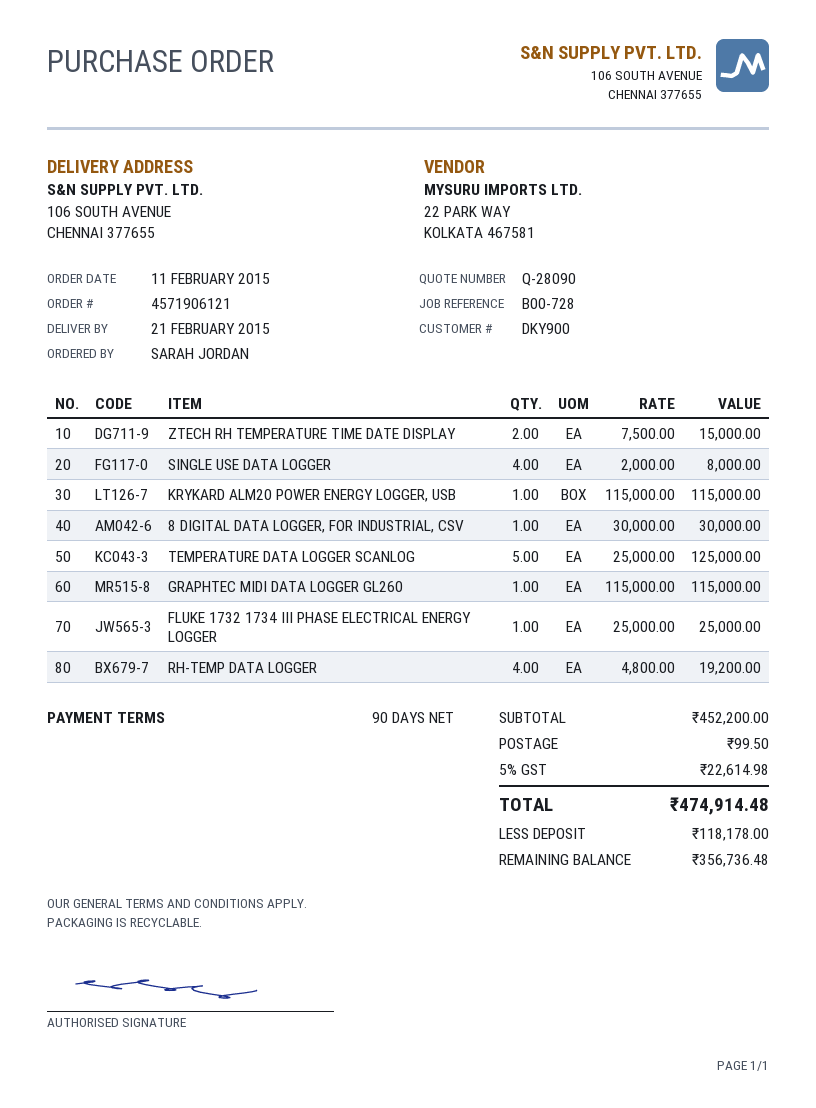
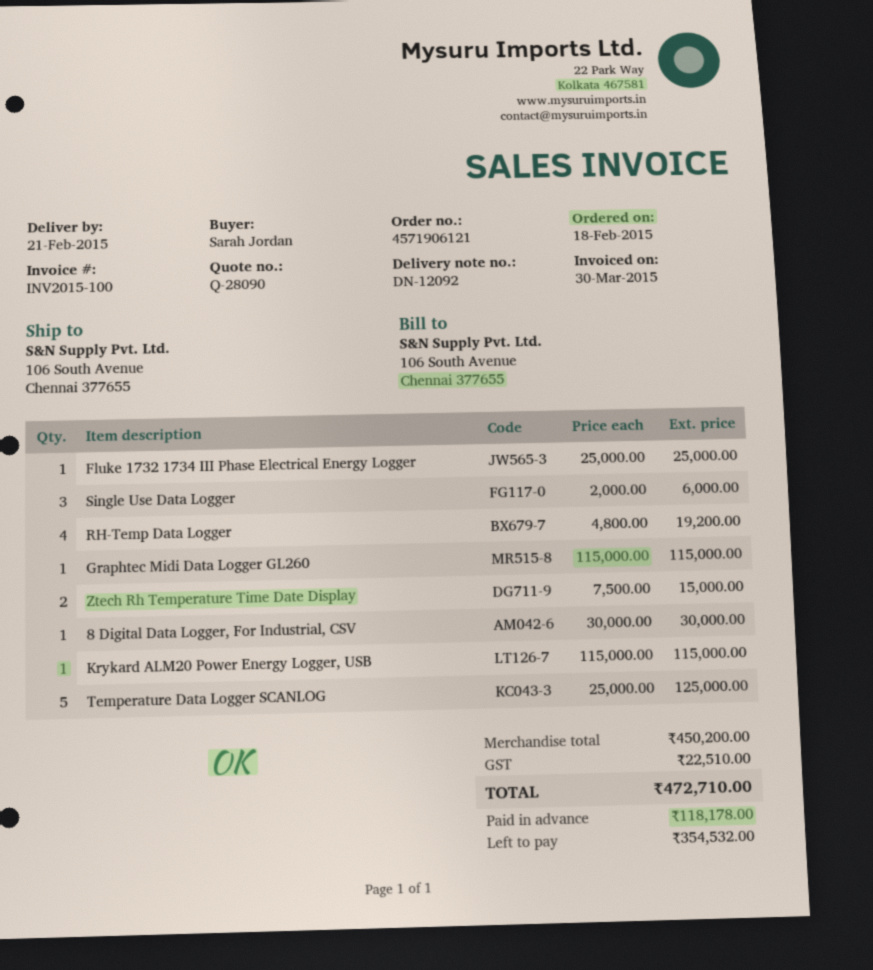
order date: 2015-02-11 -> 2015-02-18
SINGLE USE DATA LOGGER: 4 x 2000.00 = 8000.00 -> 3 x 2000.00 = 6000.00
subtotal: 452200.00 -> 450200.00
shipping: 99.50 -> none
tax: 22614.98 -> 22510.00
total: 474914.48 -> 472710.00
balance: 356736.48 -> 354532.00

